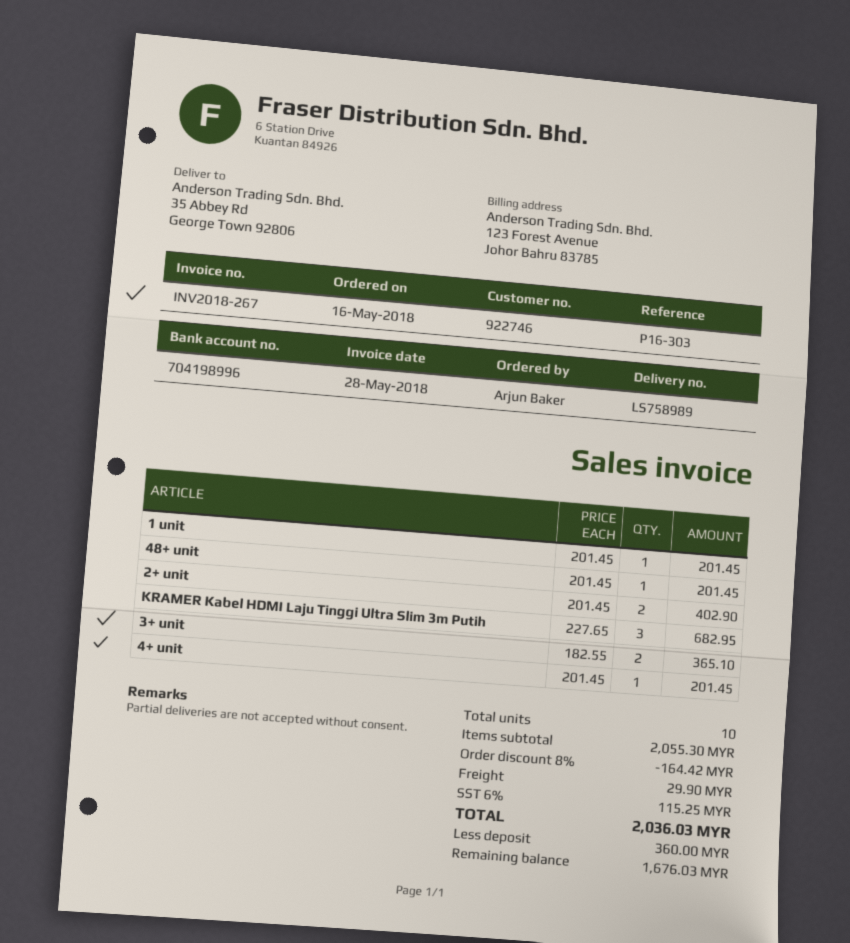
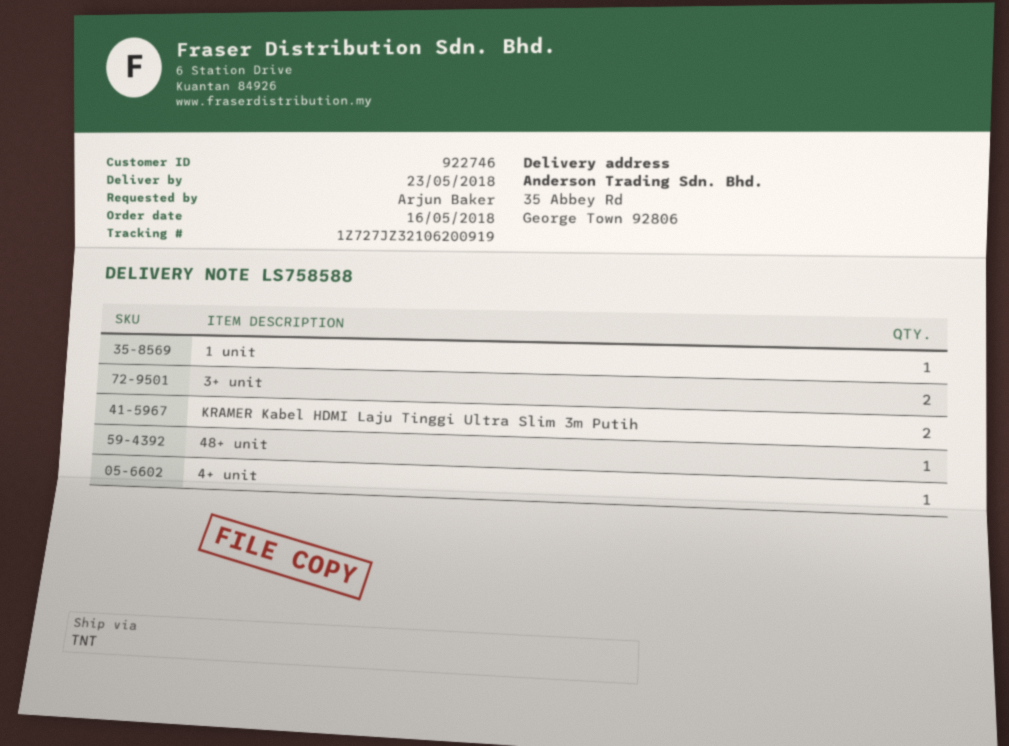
delivery note number: LS758989 -> LS758588
2+ unit: 2 -> none
KRAMER Kabel HDMI Laju Tinggi Ultra Slim 3m Putih: 3 -> 2

